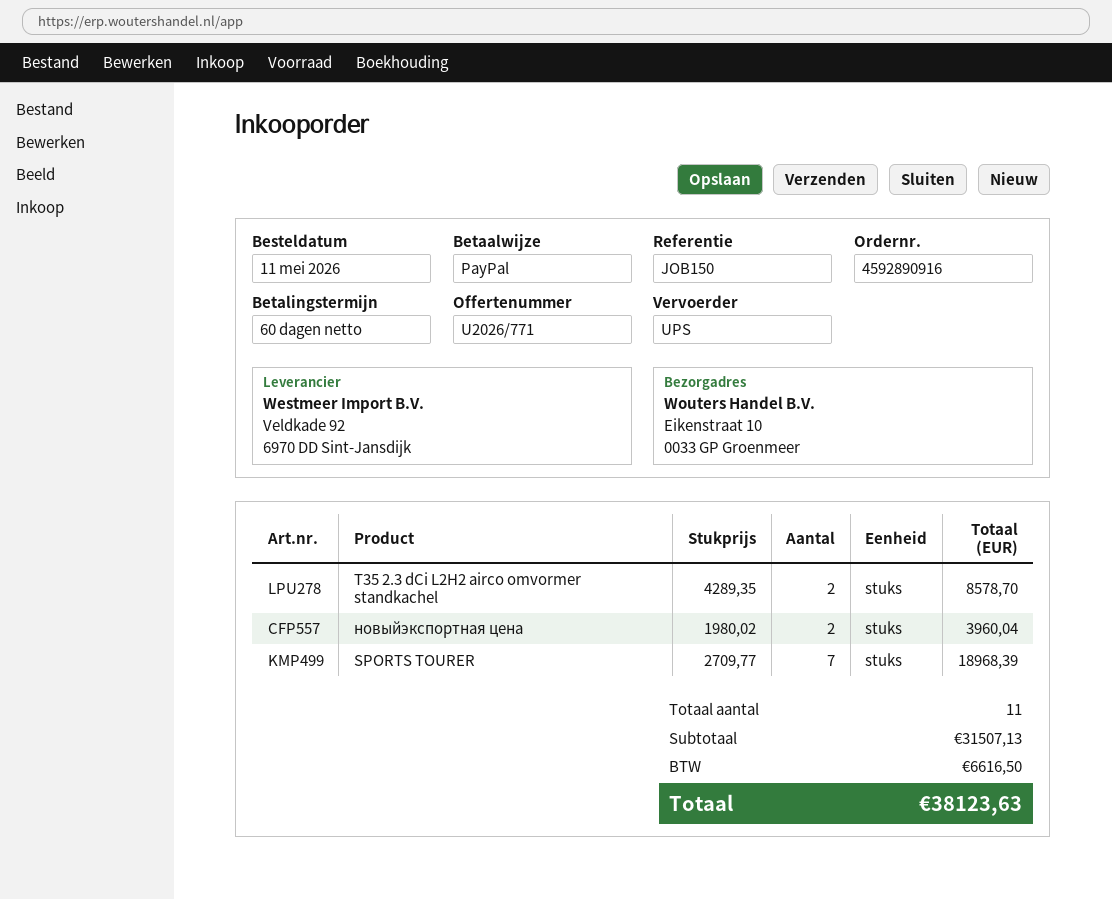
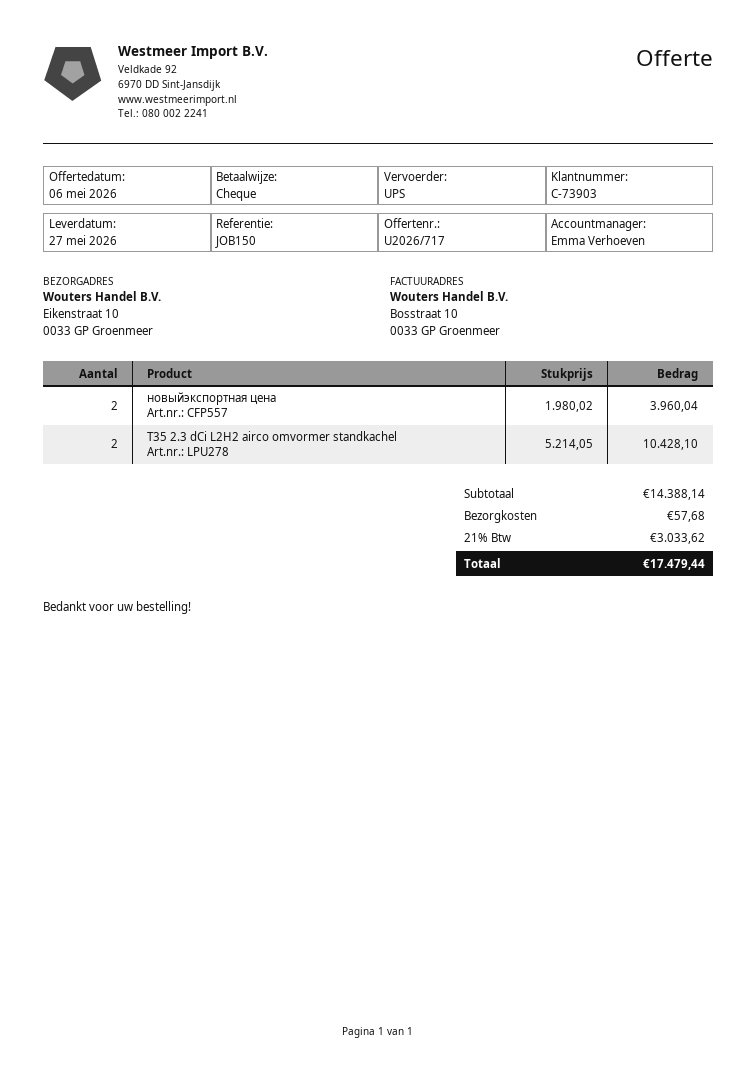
quote number: U2026/771 -> U2026/717
payment method: PayPal -> cheque
T35 2.3 dCi L2H2 airco omvormer standkachel: 2 x 4289.35 = 8578.70 -> 2 x 5214.05 = 10428.10
SPORTS TOURER: 7 x 2709.77 = 18968.39 -> none
subtotal: 31507.13 -> 14388.14
shipping: none -> 57.68
tax: 6616.50 -> 3033.62
total: 38123.63 -> 17479.44

